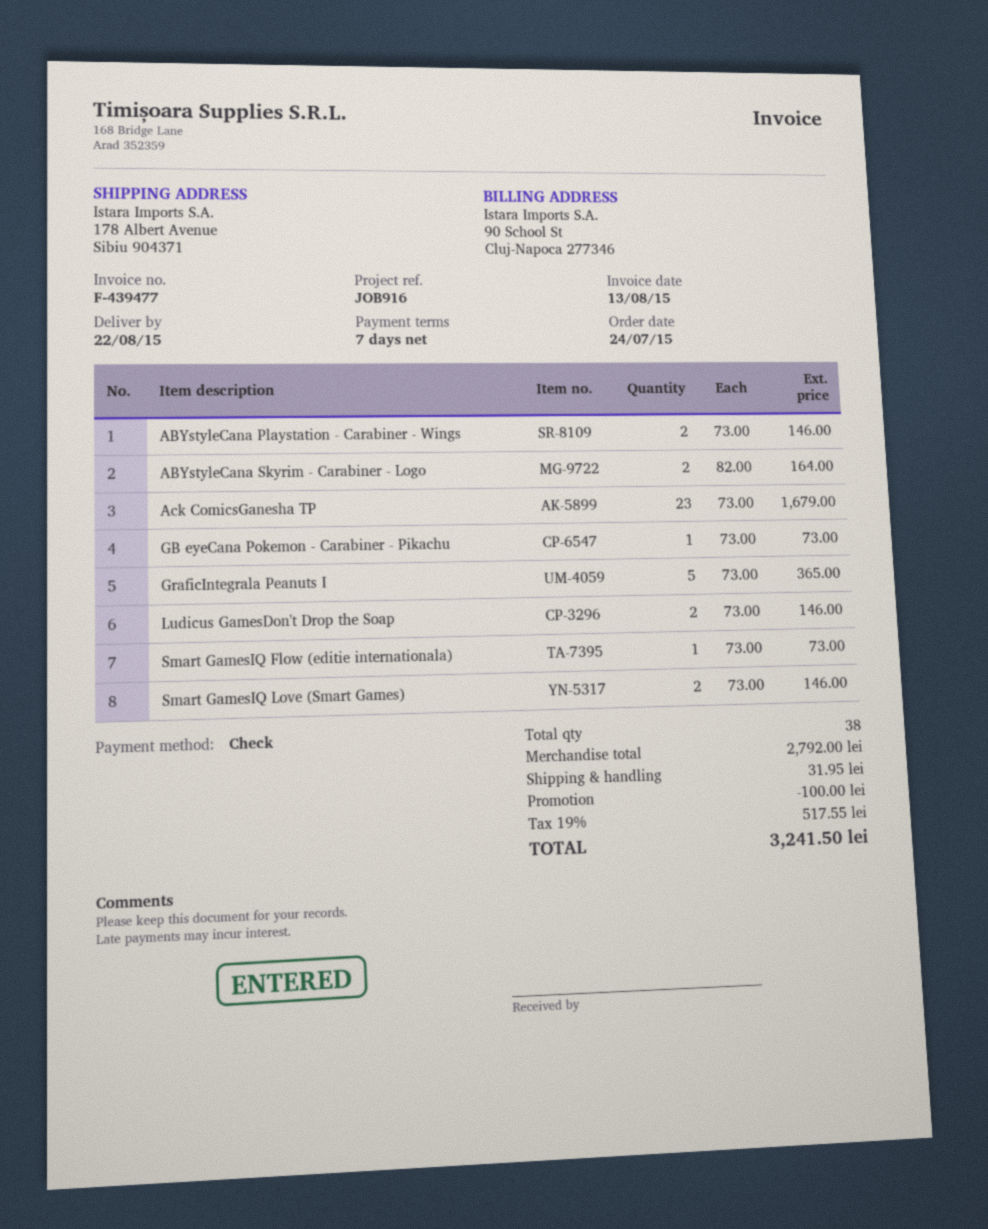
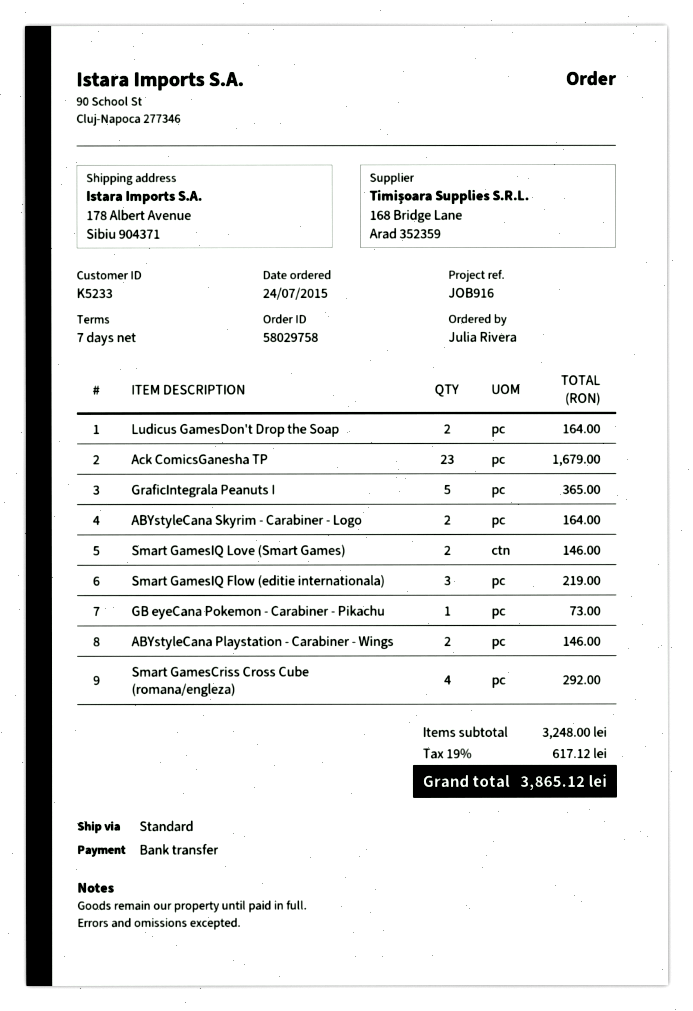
payment method: cheque -> bank transfer
Ludicus GamesDon't Drop the Soap: 2 for 146.00 -> 2 for 164.00
Smart GamesIQ Flow (editie internationala): 1 for 73.00 -> 3 for 219.00
Smart GamesCriss Cross Cube (romana/engleza): none -> 4 for 292.00
subtotal: 2792.00 -> 3248.00
discount: 100.00 -> none
shipping: 31.95 -> none
tax: 19% = 517.55 -> 19% = 617.12
total: 3241.50 -> 3865.12

